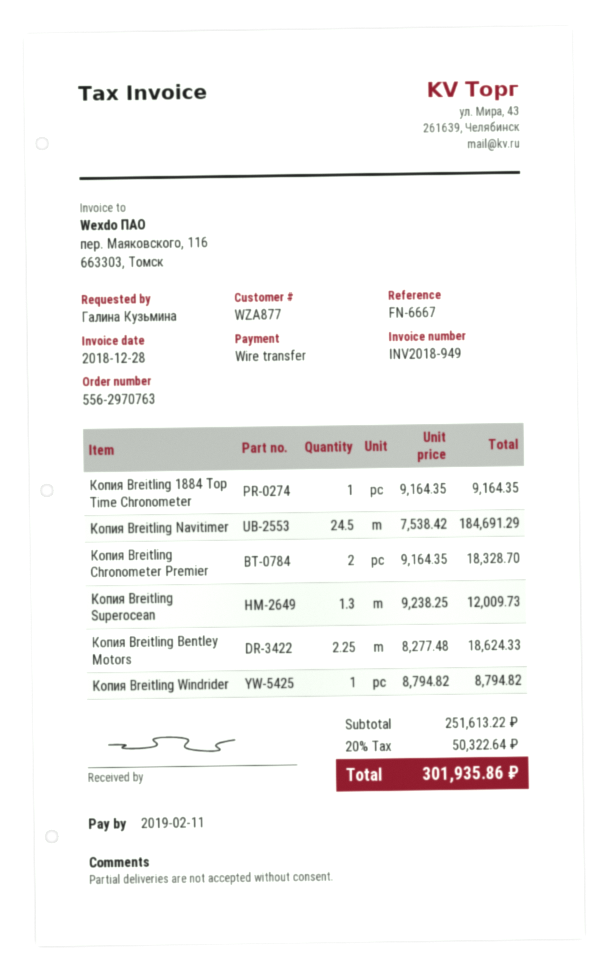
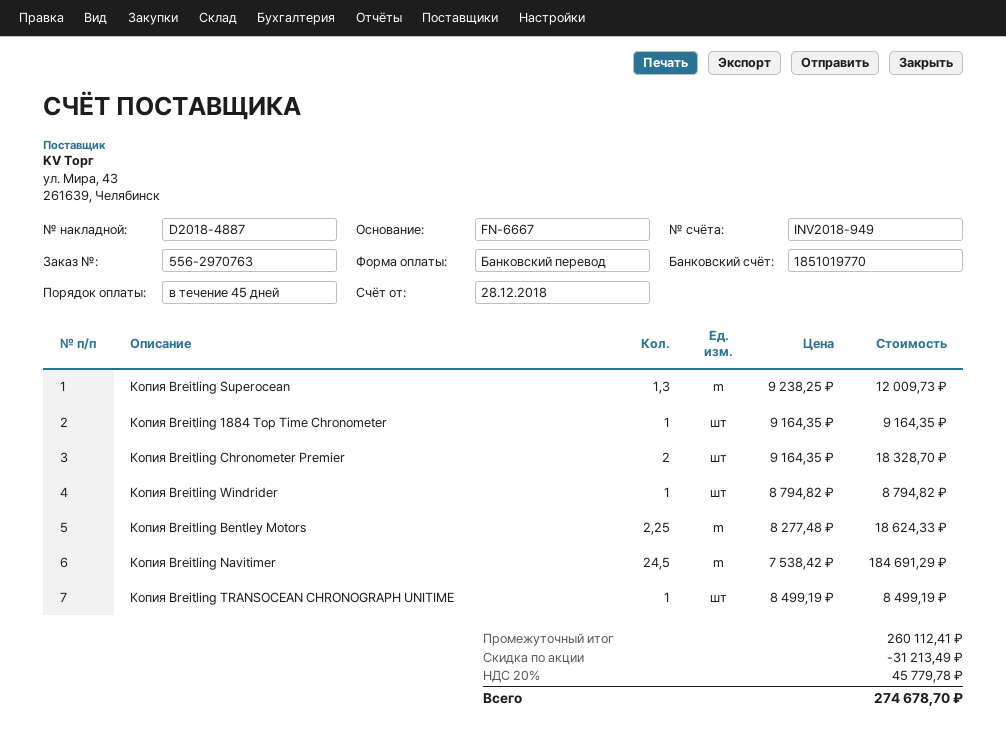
Копия Breitling TRANSOCEAN CHRONOGRAPH UNITIME: none -> 1 x 8499.19 = 8499.19
subtotal: 251613.22 -> 260112.41
discount: none -> 31213.49
tax: 20% = 50322.64 -> 20% = 45779.78
total: 301935.86 -> 274678.70

